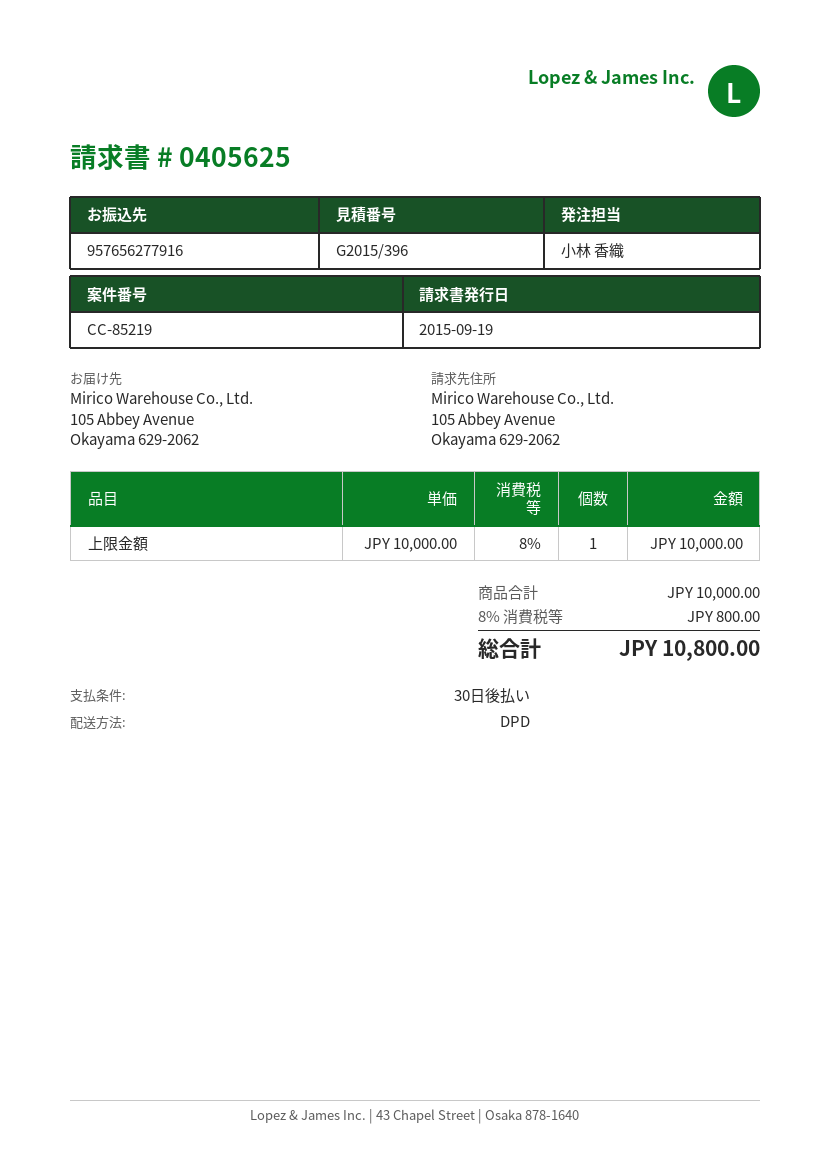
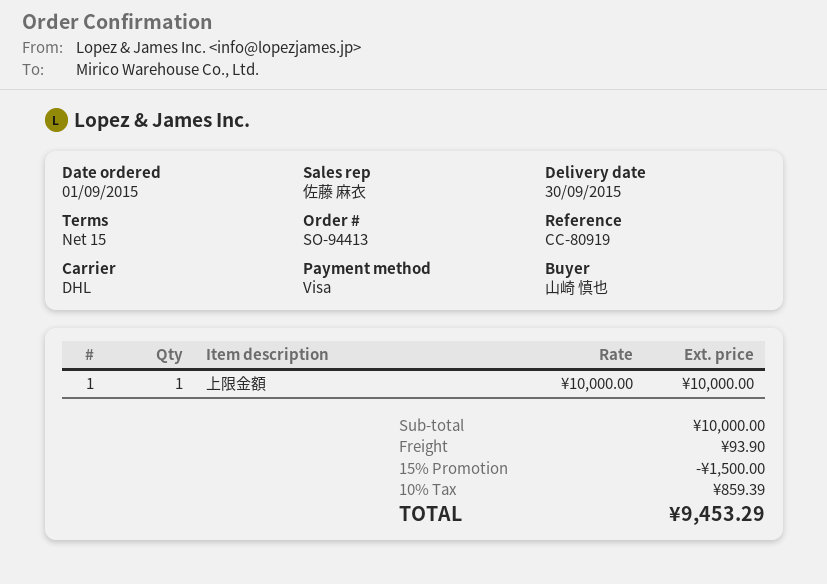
payment terms: 30 days -> 15 days
reference: CC-85219 -> CC-80919
ordered by: 小林 香織 -> 山崎 慎也
shipping method: DPD -> DHL
discount: none -> 15% = 1500.00
shipping: none -> 93.90
tax: 8% = 800.00 -> 10% = 859.39
total: 10800.00 -> 9453.29

